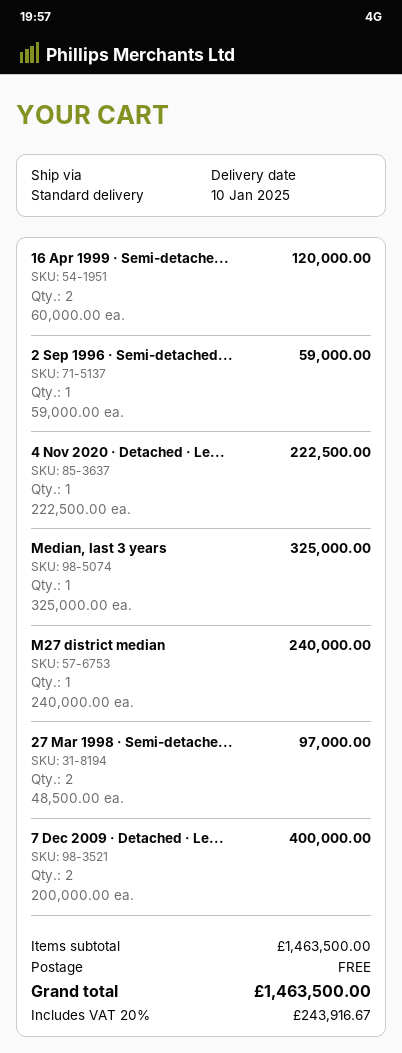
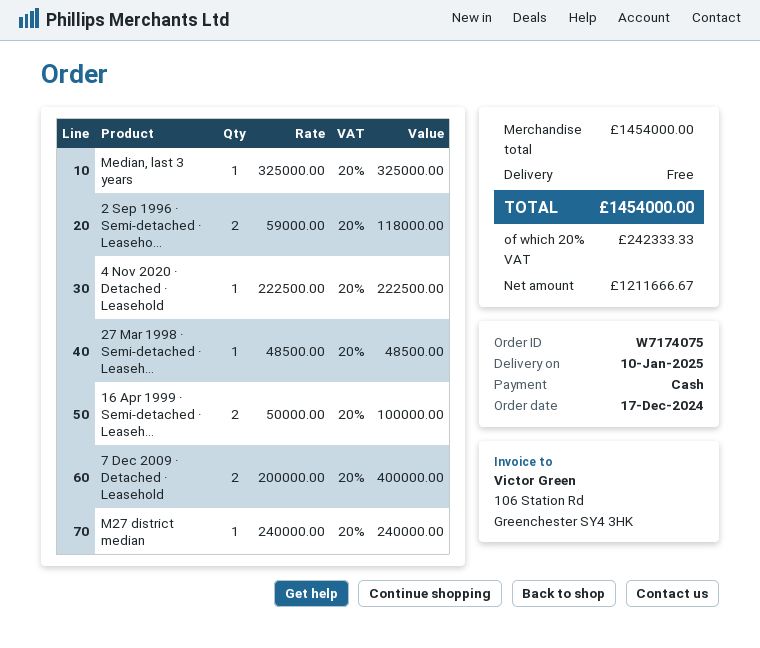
16 Apr 1999 · Semi-detache...: 2 x 60000.00 = 120000.00 -> 2 x 50000.00 = 100000.00
2 Sep 1996 · Semi-detached...: 1 x 59000.00 = 59000.00 -> 2 x 59000.00 = 118000.00
27 Mar 1998 · Semi-detache...: 2 x 48500.00 = 97000.00 -> 1 x 48500.00 = 48500.00
subtotal: 1463500.00 -> 1454000.00
tax: 20% = 243916.67 -> 20% = 242333.33
total: 1463500.00 -> 1454000.00

